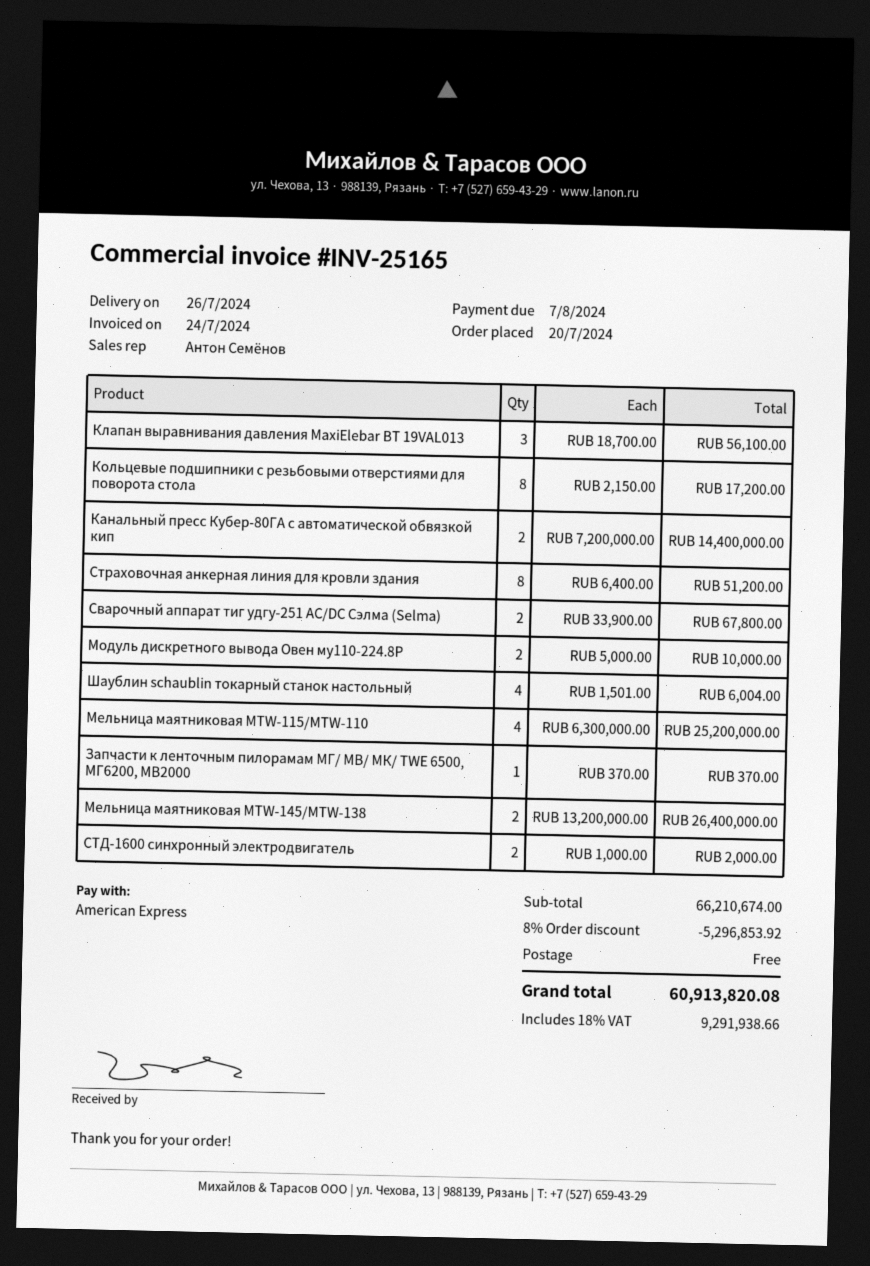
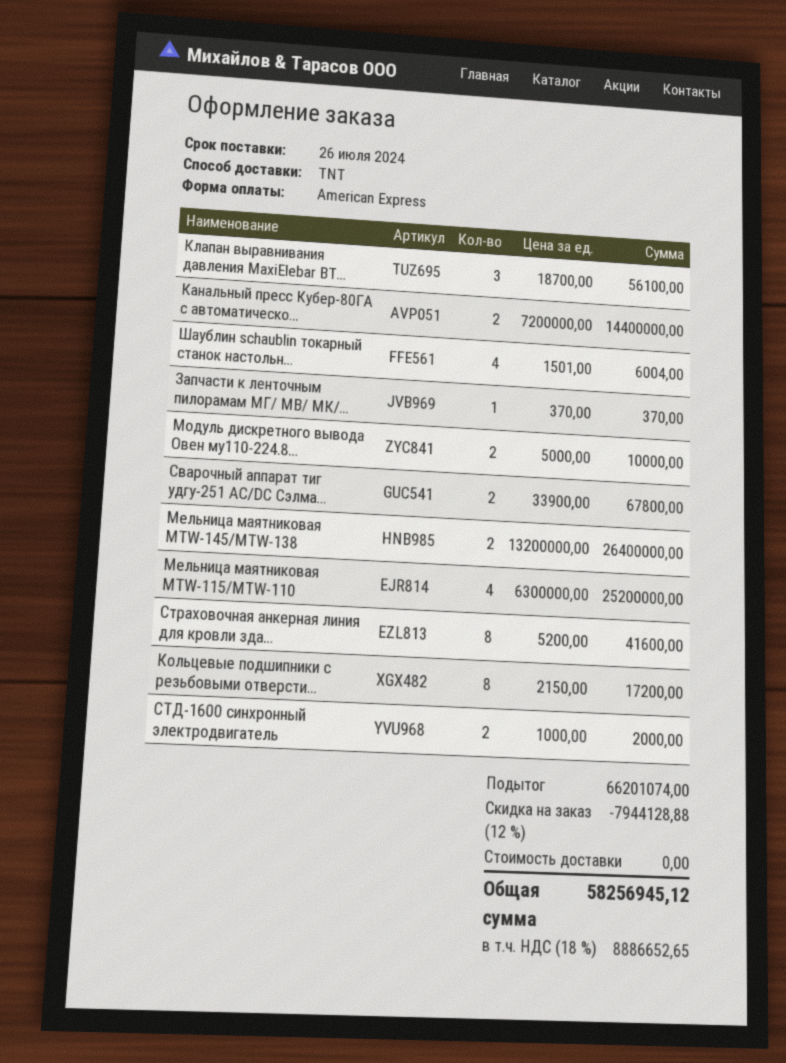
Страховочная анкерная линия для кровли здания: 8 x 6400.00 = 51200.00 -> 8 x 5200.00 = 41600.00
subtotal: 66210674.00 -> 66201074.00
discount: 8% = 5296853.92 -> 12% = 7944128.88
tax: 18% = 9291938.66 -> 18% = 8886652.65
total: 60913820.08 -> 58256945.12

